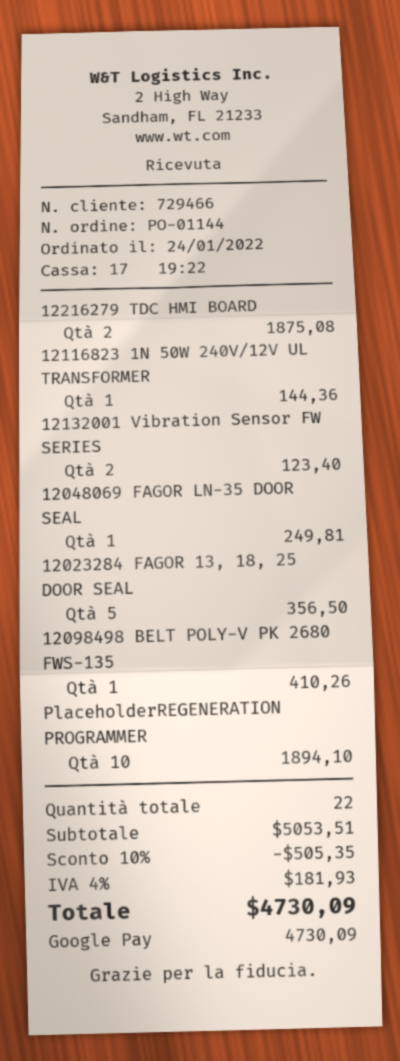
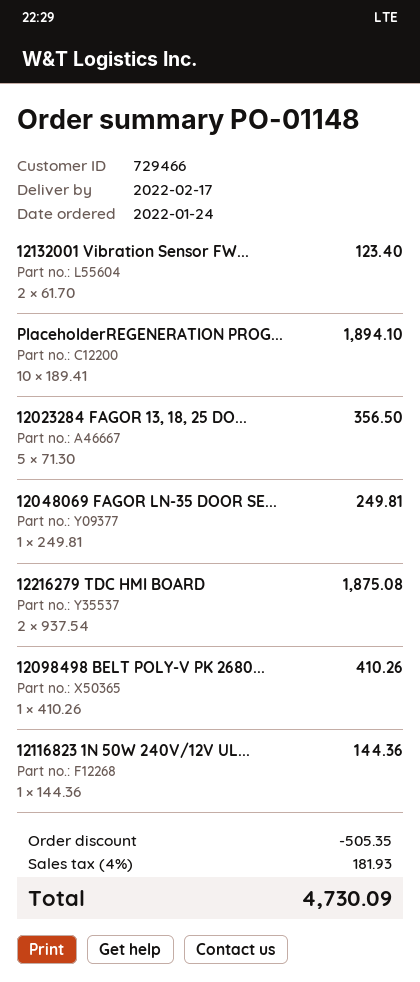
order number: PO-01144 -> PO-01148

